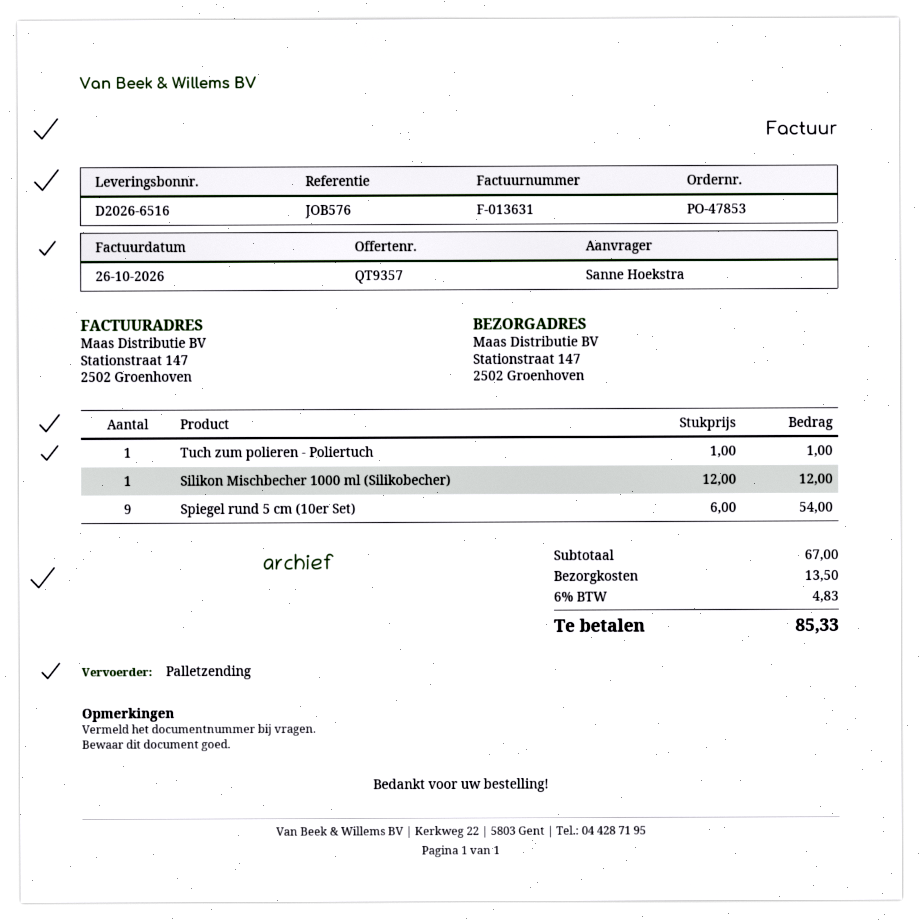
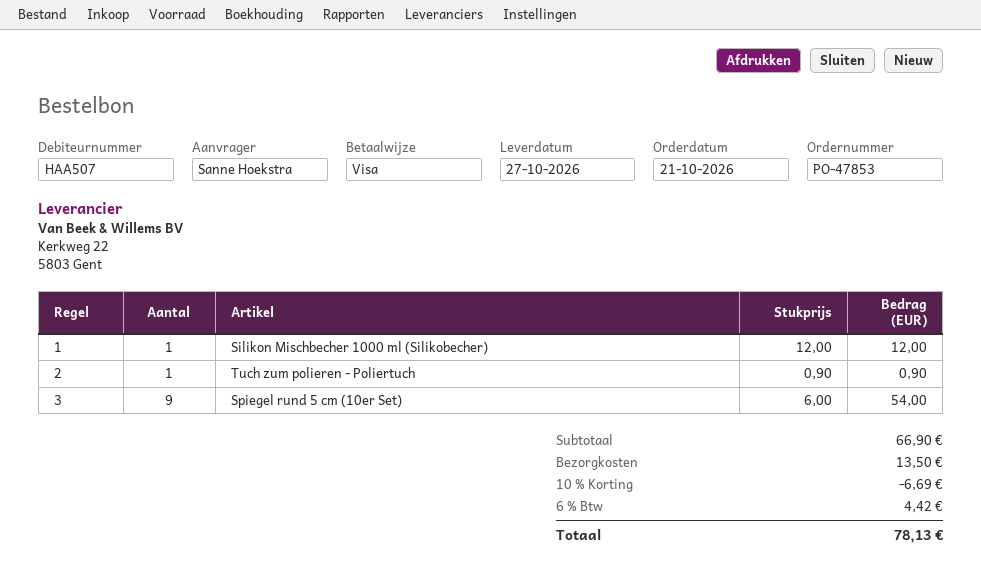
Tuch zum polieren - Poliertuch: 1 x 1.00 = 1.00 -> 1 x 0.90 = 0.90
subtotal: 67.00 -> 66.90
discount: none -> 10% = 6.69
tax: 6% = 4.83 -> 6% = 4.42
total: 85.33 -> 78.13

